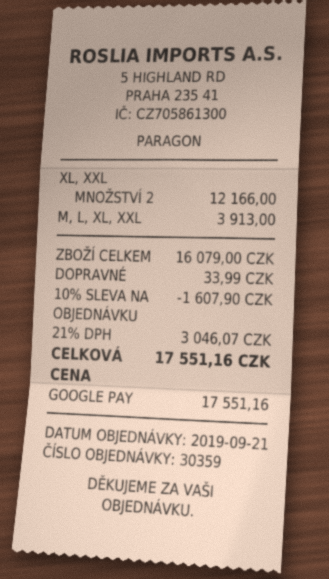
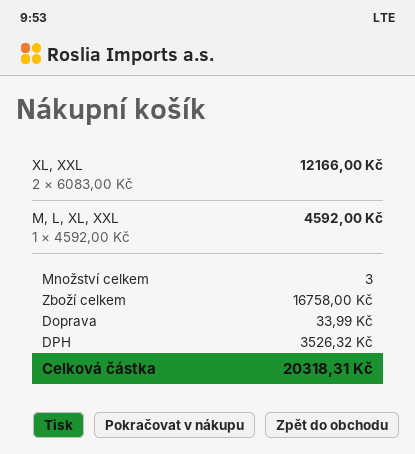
M, L, XL, XXL: 1 for 3913.00 -> 1 for 4592.00
subtotal: 16079.00 -> 16758.00
discount: 10% = 1607.90 -> none
tax: 3046.07 -> 3526.32
total: 17551.16 -> 20318.31

